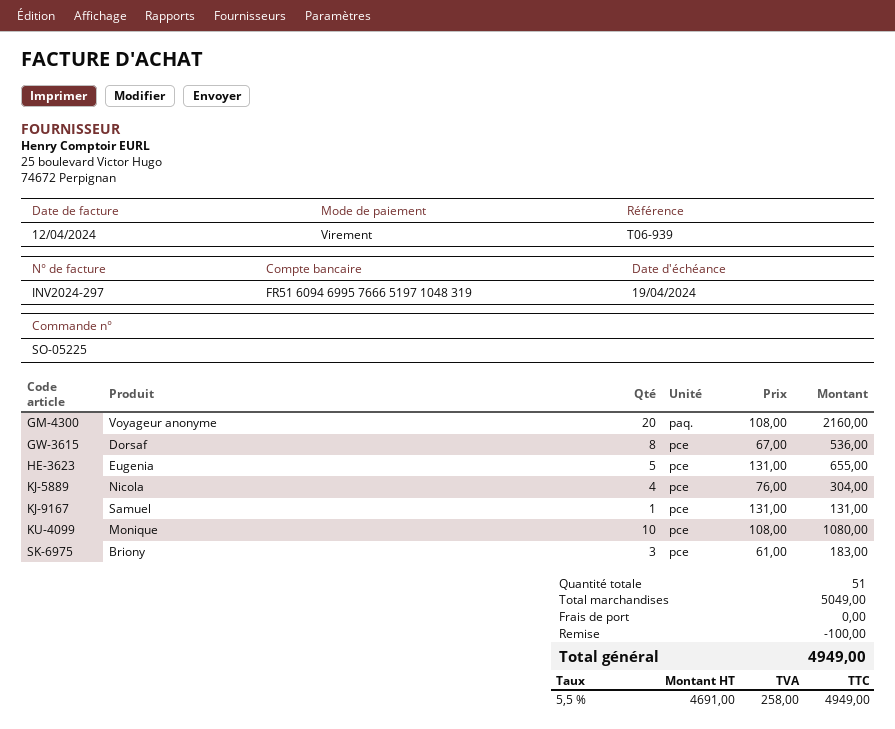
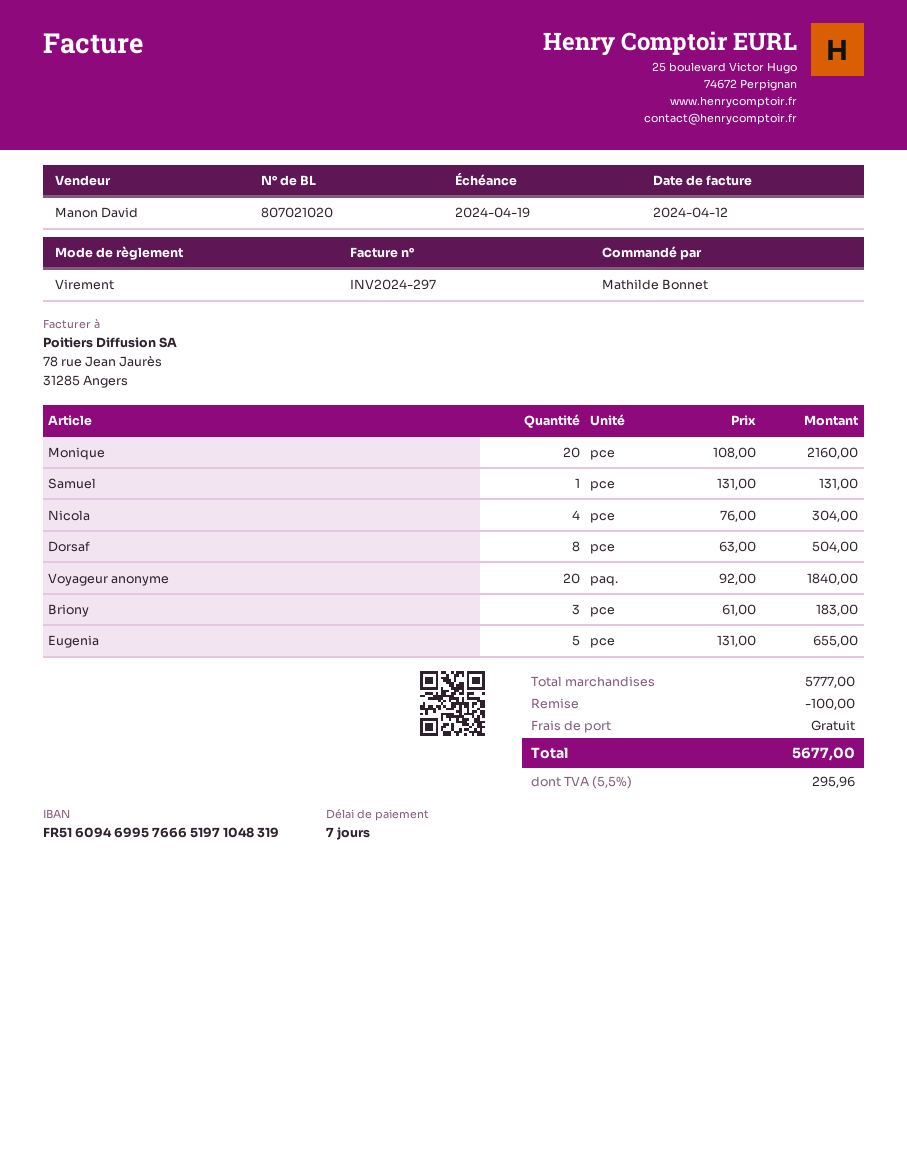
Voyageur anonyme: 20 x 108.00 = 2160.00 -> 20 x 92.00 = 1840.00
Dorsaf: 8 x 67.00 = 536.00 -> 8 x 63.00 = 504.00
Monique: 10 x 108.00 = 1080.00 -> 20 x 108.00 = 2160.00
subtotal: 5049.00 -> 5777.00
tax: 5.5% = 258.00 -> 5.5% = 295.96
total: 4949.00 -> 5677.00

